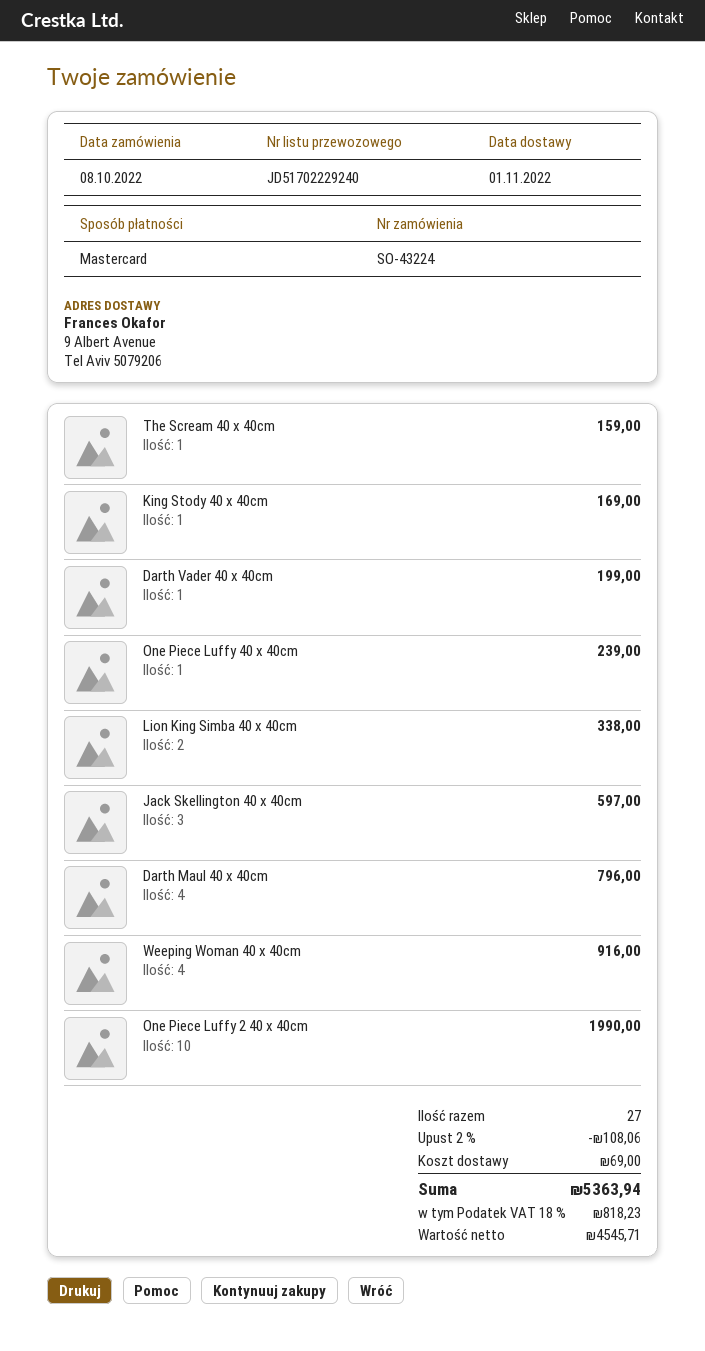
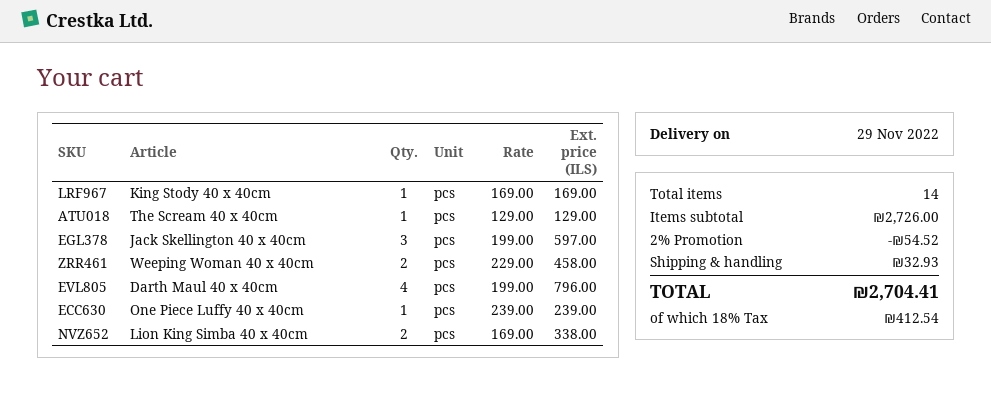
delivery date: 2022-11-01 -> 2022-11-29
The Scream 40 x 40cm: 1 for 159.00 -> 1 for 129.00
Darth Vader 40 x 40cm: 1 for 199.00 -> none
Weeping Woman 40 x 40cm: 4 for 916.00 -> 2 for 458.00
One Piece Luffy 2 40 x 40cm: 10 for 1990.00 -> none
total quantity: 27 -> 14
discount: 2% = 108.06 -> 2% = 54.52
shipping: 69.00 -> 32.93
tax: 18% = 818.23 -> 18% = 412.54
total: 5363.94 -> 2704.41

